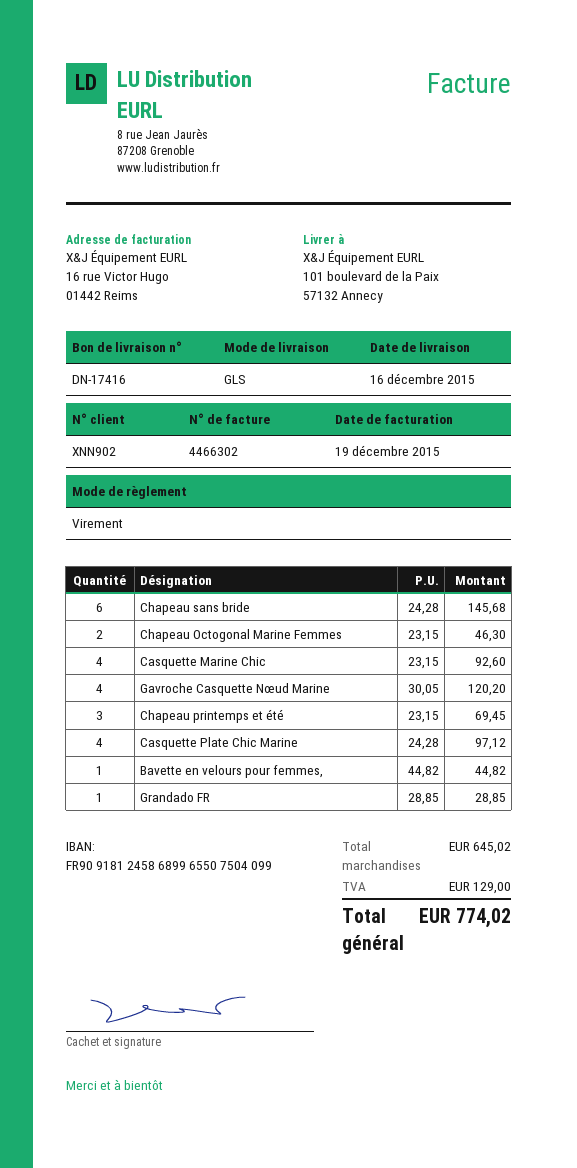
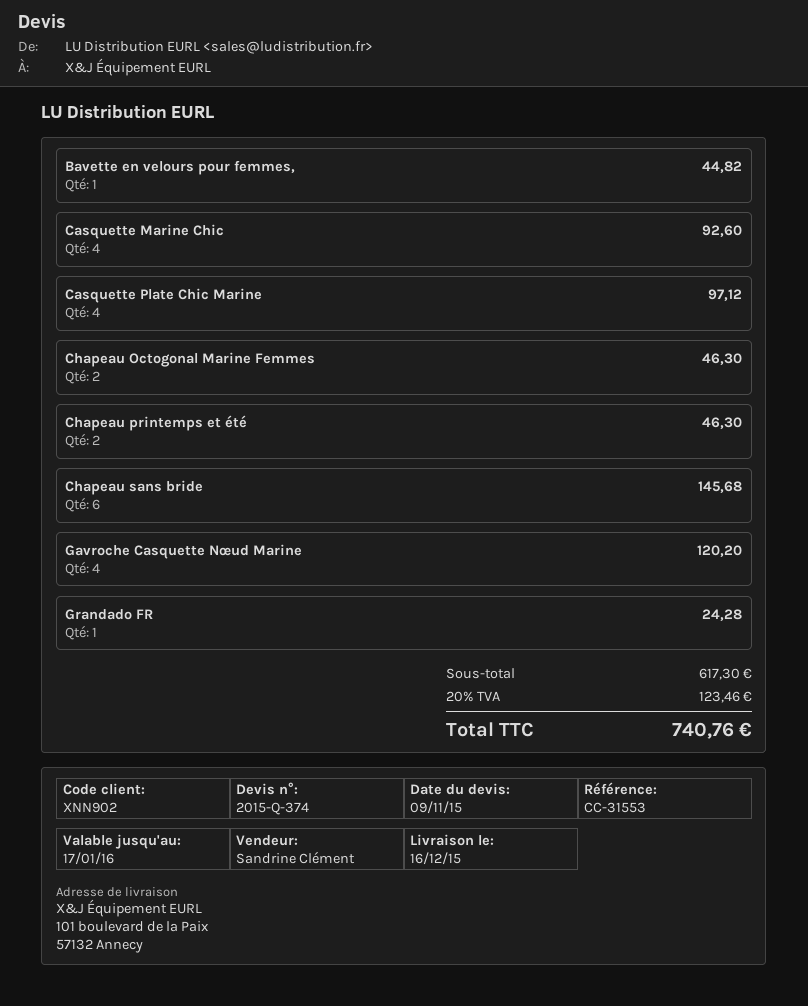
Chapeau printemps et été: 3 for 69.45 -> 2 for 46.30
Grandado FR: 1 for 28.85 -> 1 for 24.28
subtotal: 645.02 -> 617.30
tax: 129.00 -> 123.46
total: 774.02 -> 740.76

